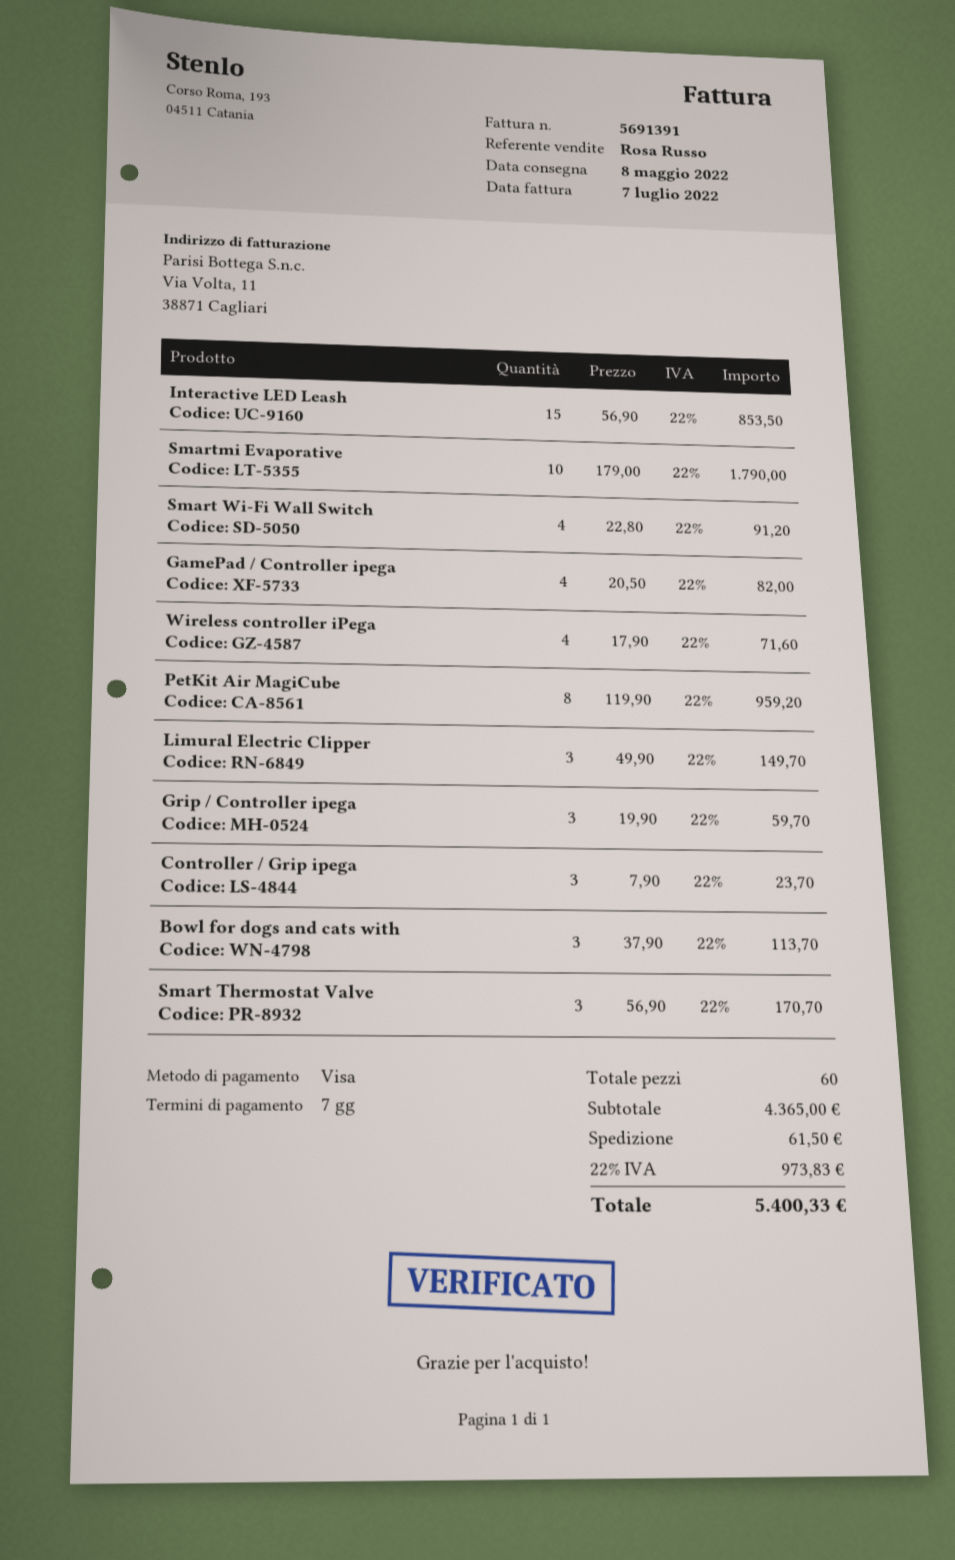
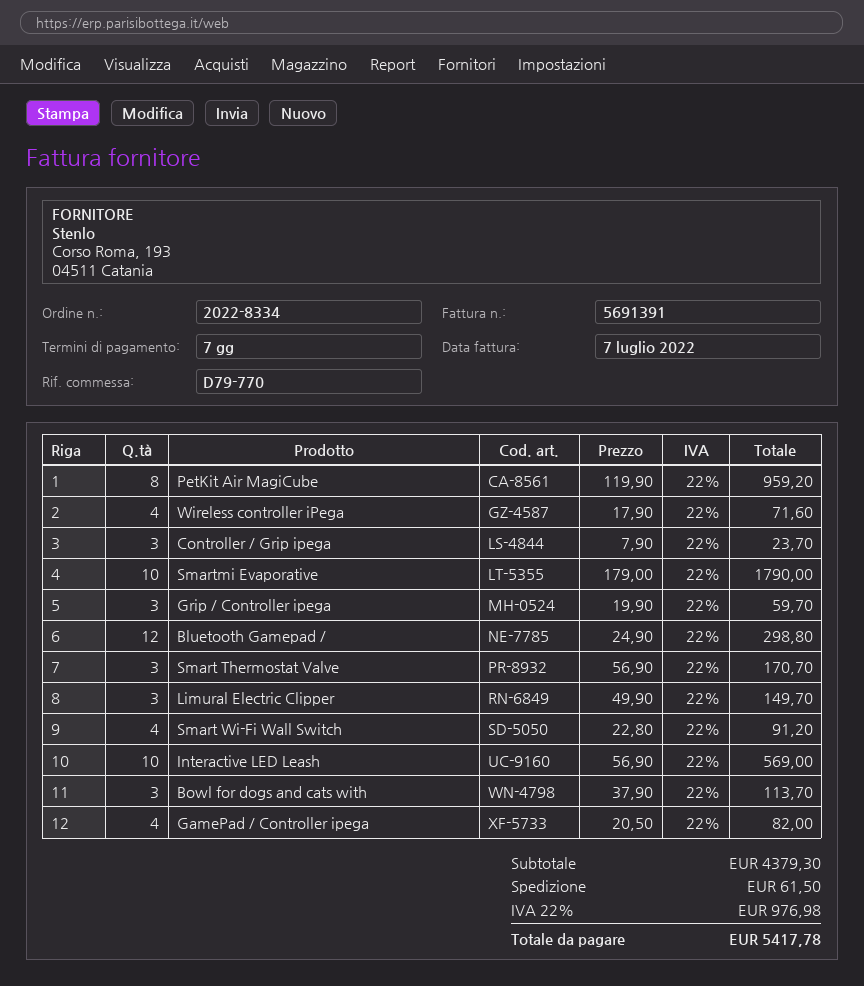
Interactive LED Leash: 15 x 56.90 = 853.50 -> 10 x 56.90 = 569.00
Bluetooth Gamepad /: none -> 12 x 24.90 = 298.80
subtotal: 4365.00 -> 4379.30
tax: 22% = 973.83 -> 22% = 976.98
total: 5400.33 -> 5417.78

